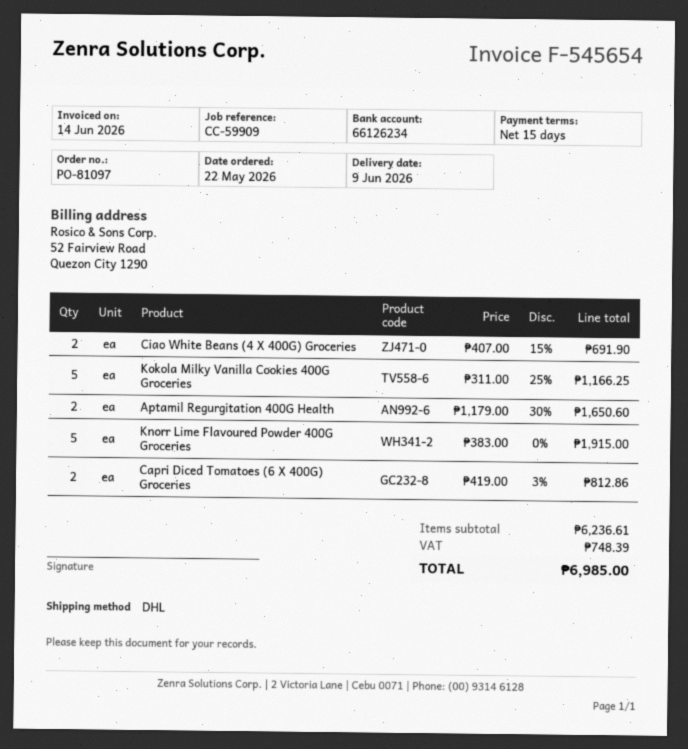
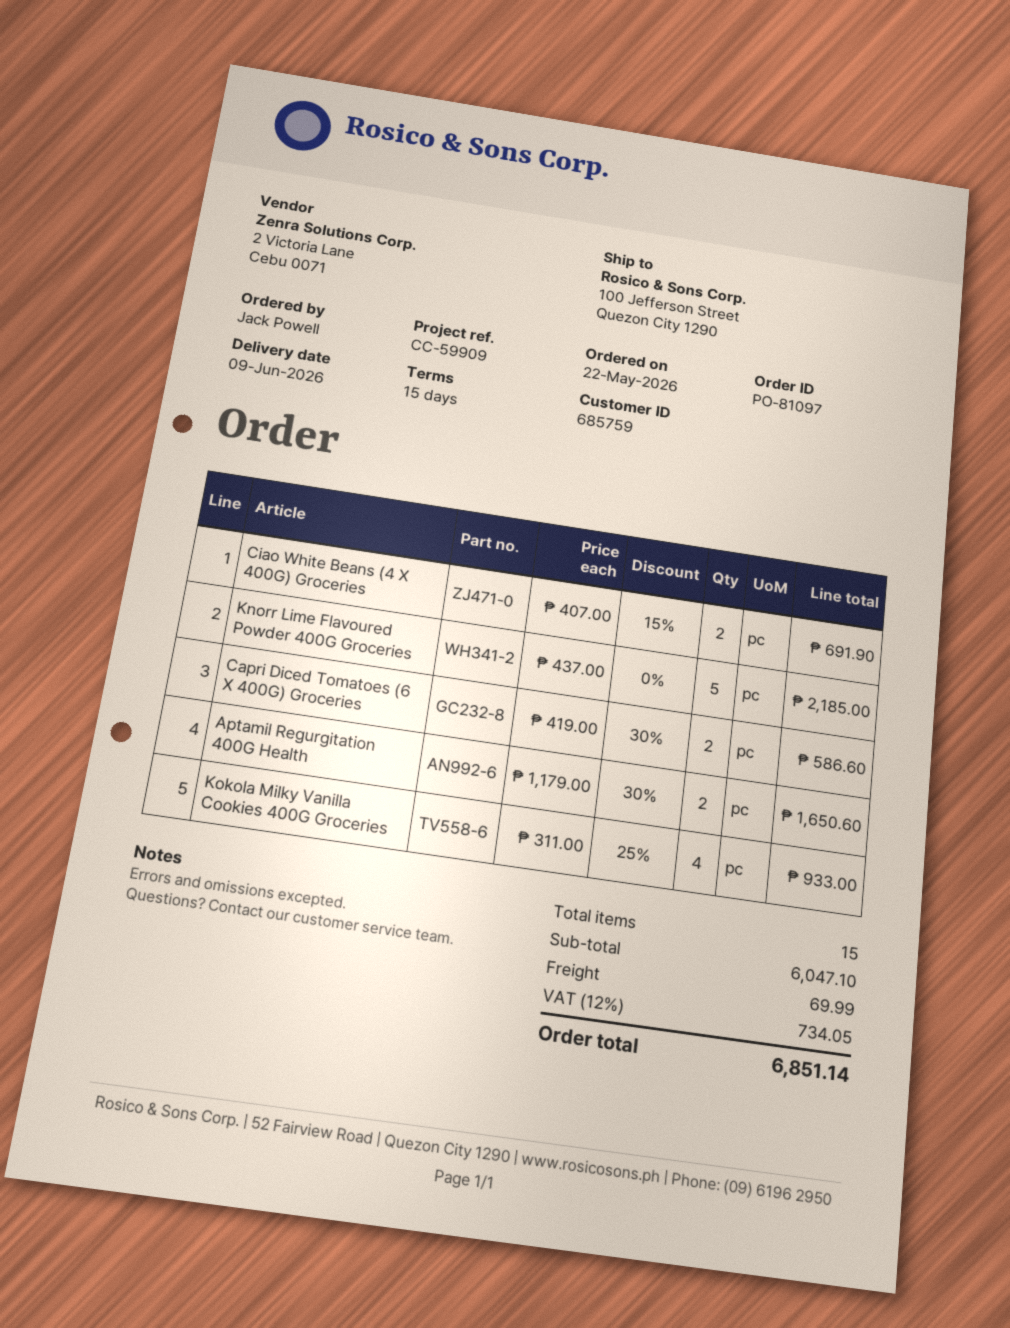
Kokola Milky Vanilla Cookies 400G Groceries: 5 x 311.00 - 25% = 1166.25 -> 4 x 311.00 - 25% = 933.00
Knorr Lime Flavoured Powder 400G Groceries: 5 x 383.00 = 1915.00 -> 5 x 437.00 = 2185.00
Capri Diced Tomatoes (6 X 400G) Groceries: 2 x 419.00 - 3% = 812.86 -> 2 x 419.00 - 30% = 586.60
subtotal: 6236.61 -> 6047.10
shipping: none -> 69.99
tax: 748.39 -> 734.05
total: 6985.00 -> 6851.14

